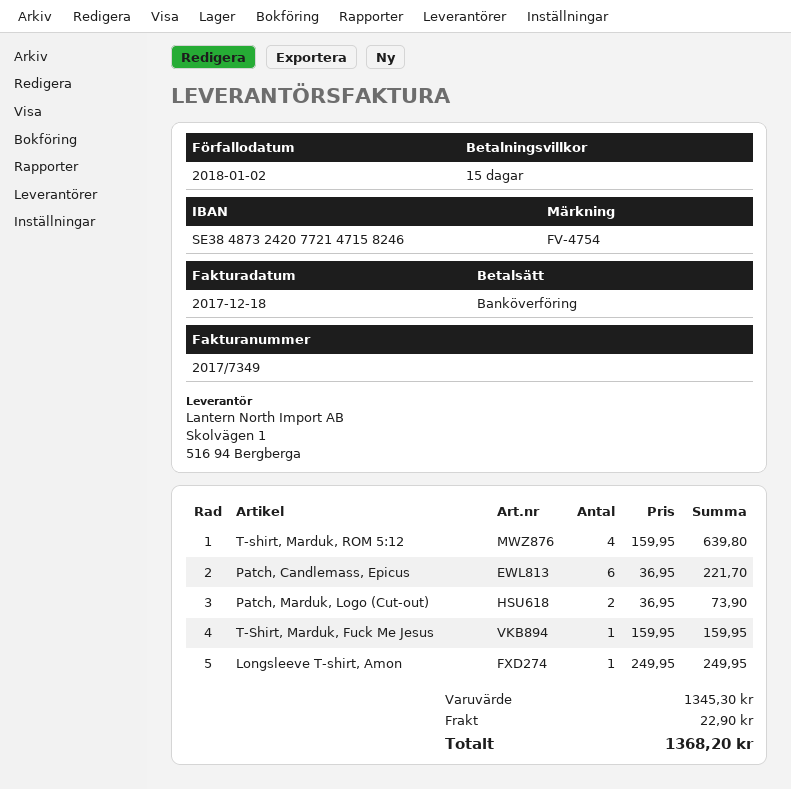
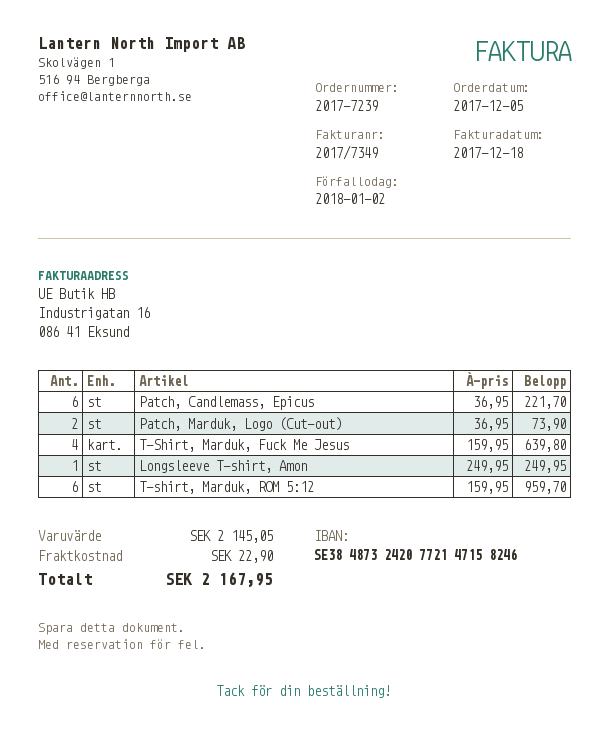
T-shirt, Marduk, ROM 5:12: 4 x 159.95 = 639.80 -> 6 x 159.95 = 959.70
T-Shirt, Marduk, Fuck Me Jesus: 1 x 159.95 = 159.95 -> 4 x 159.95 = 639.80
subtotal: 1345.30 -> 2145.05
total: 1368.20 -> 2167.95

